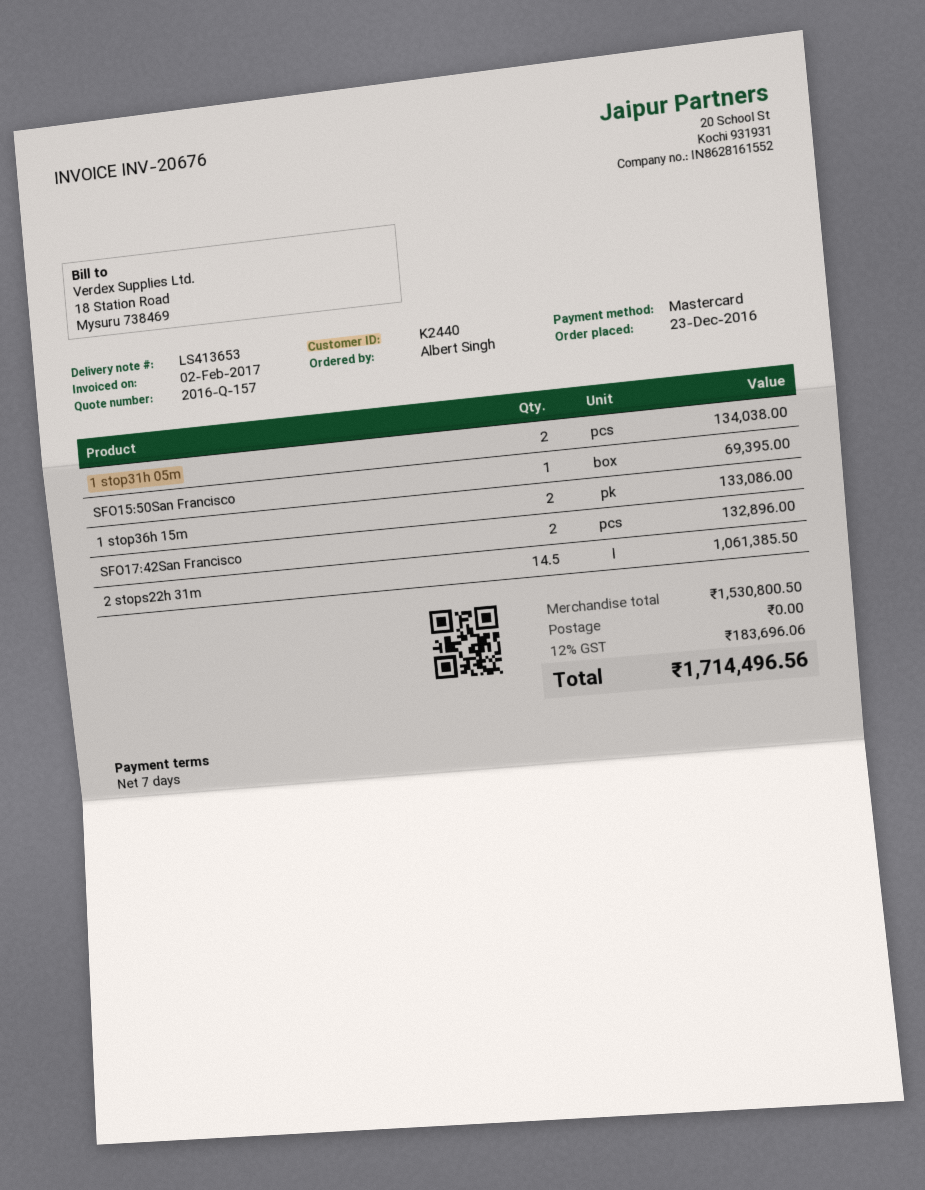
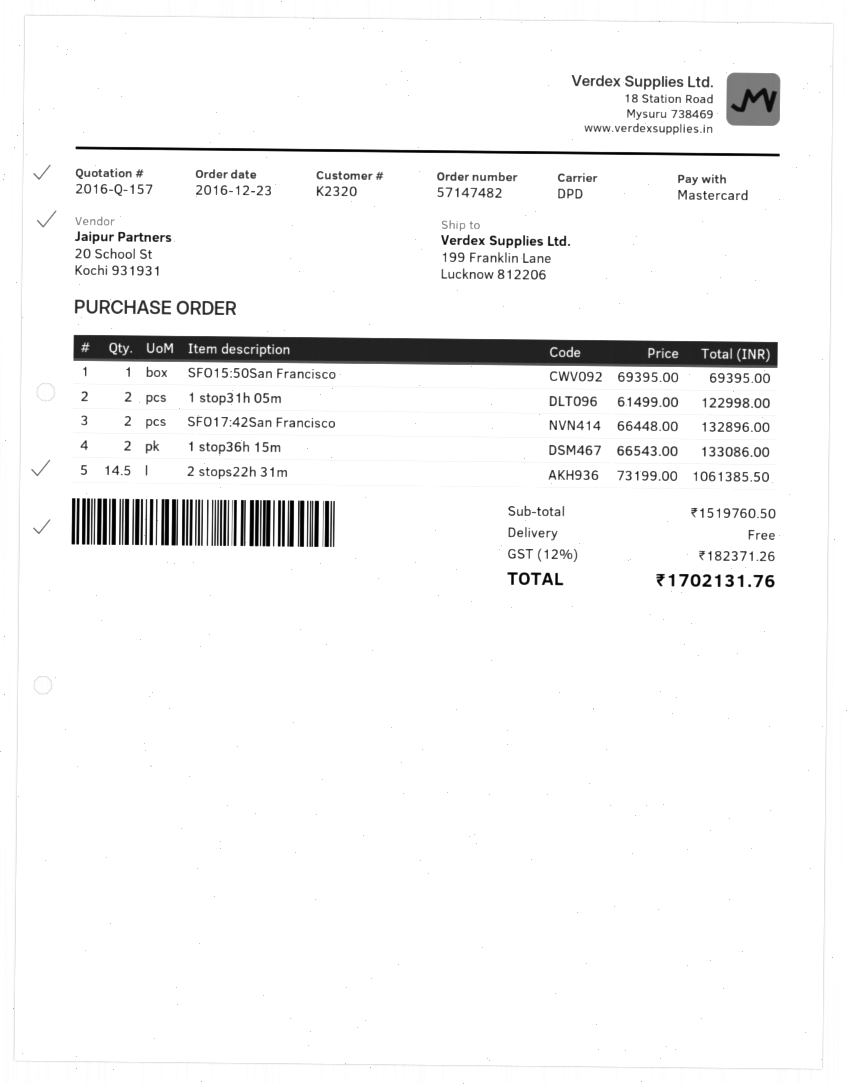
customer number: K2440 -> K2320
1 stop31h 05m: 2 for 134038.00 -> 2 for 122998.00
subtotal: 1530800.50 -> 1519760.50
tax: 12% = 183696.06 -> 12% = 182371.26
total: 1714496.56 -> 1702131.76

